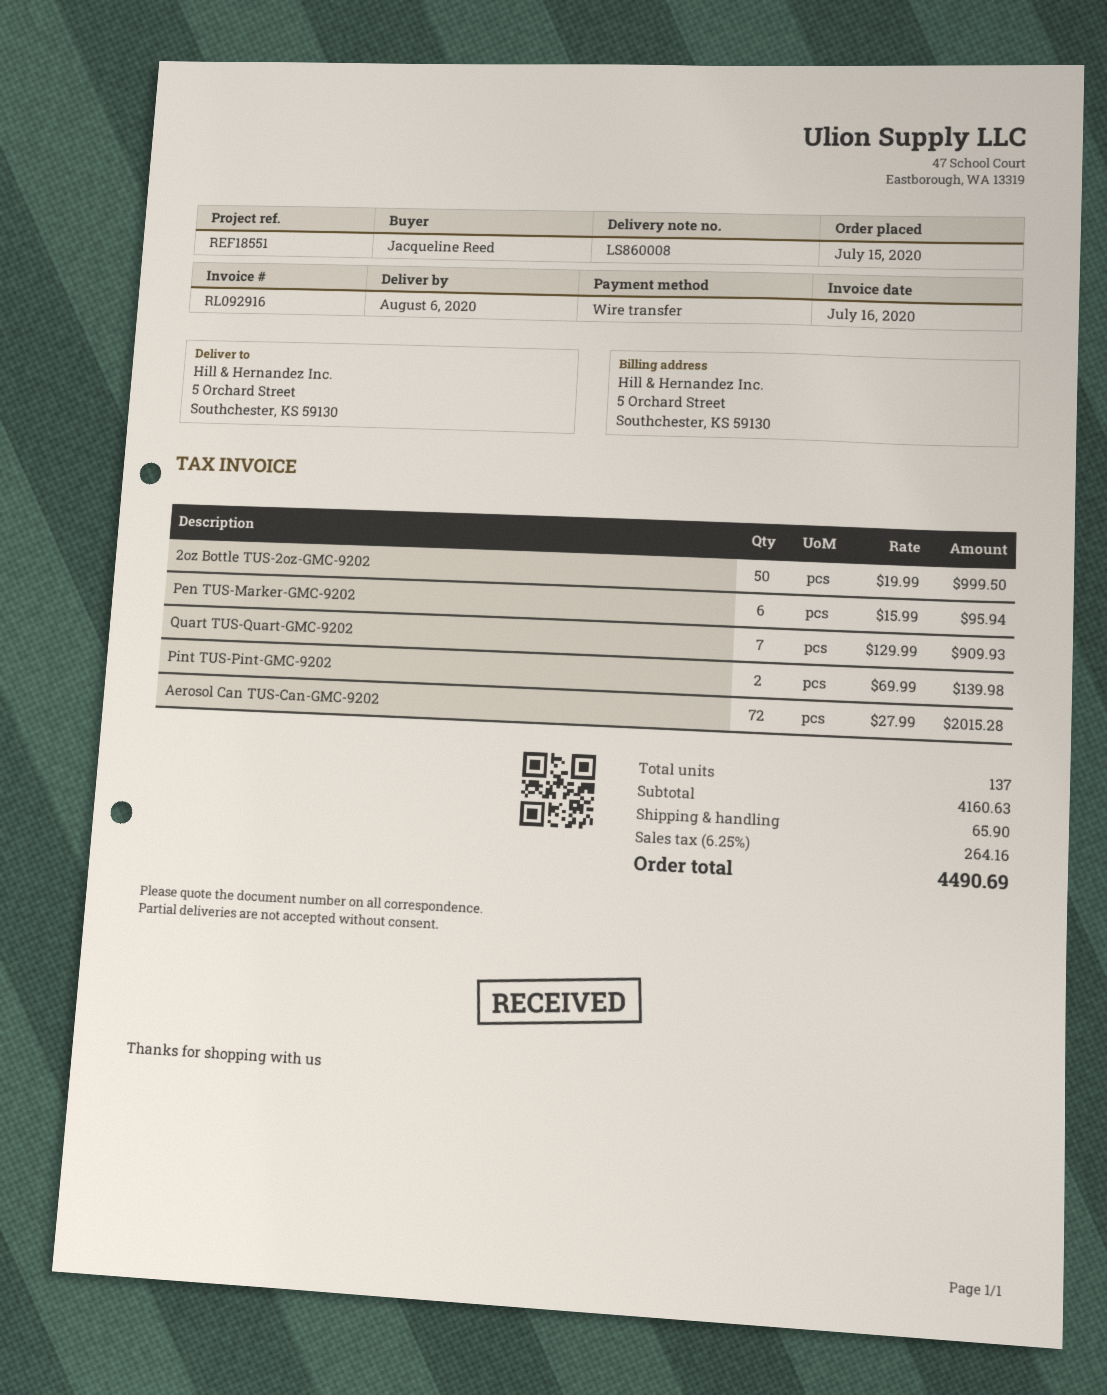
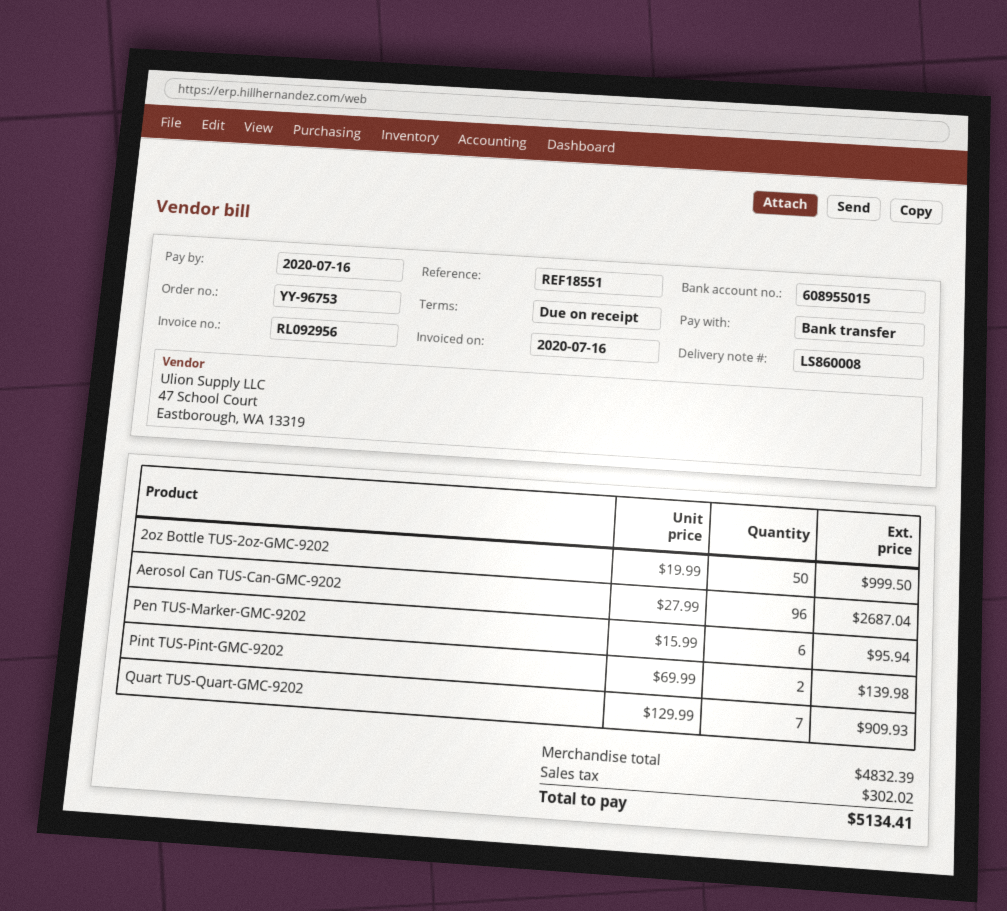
invoice number: RL092916 -> RL092956
Aerosol Can TUS-Can-GMC-9202: 72 x 27.99 = 2015.28 -> 96 x 27.99 = 2687.04
subtotal: 4160.63 -> 4832.39
shipping: 65.90 -> none
tax: 264.16 -> 302.02
total: 4490.69 -> 5134.41

